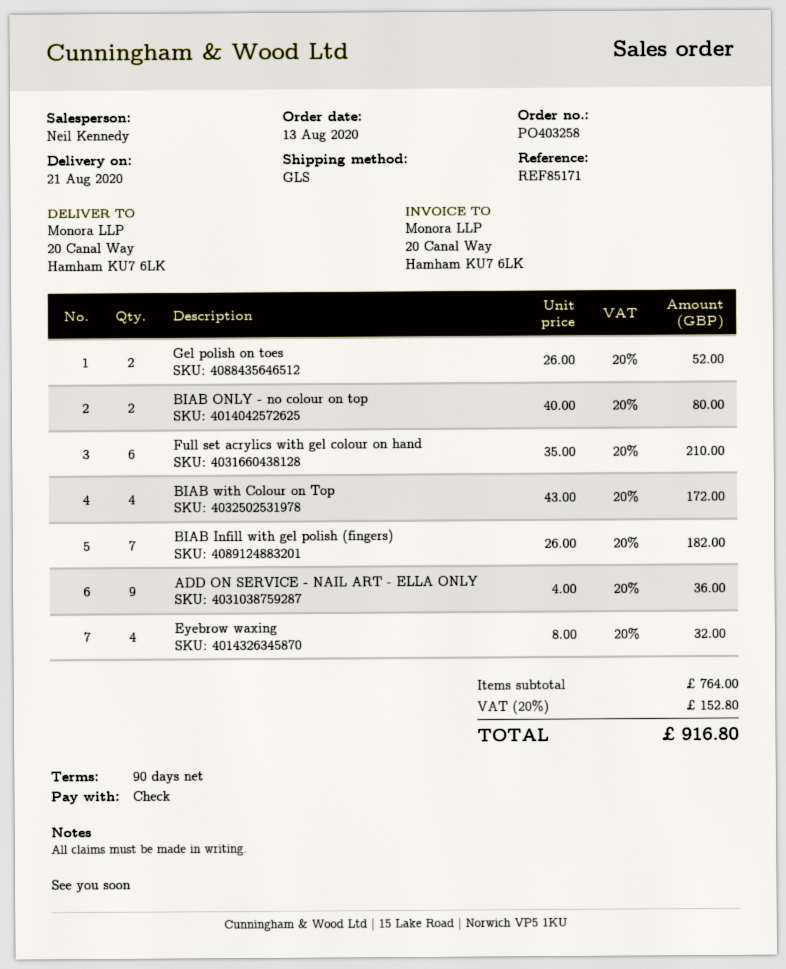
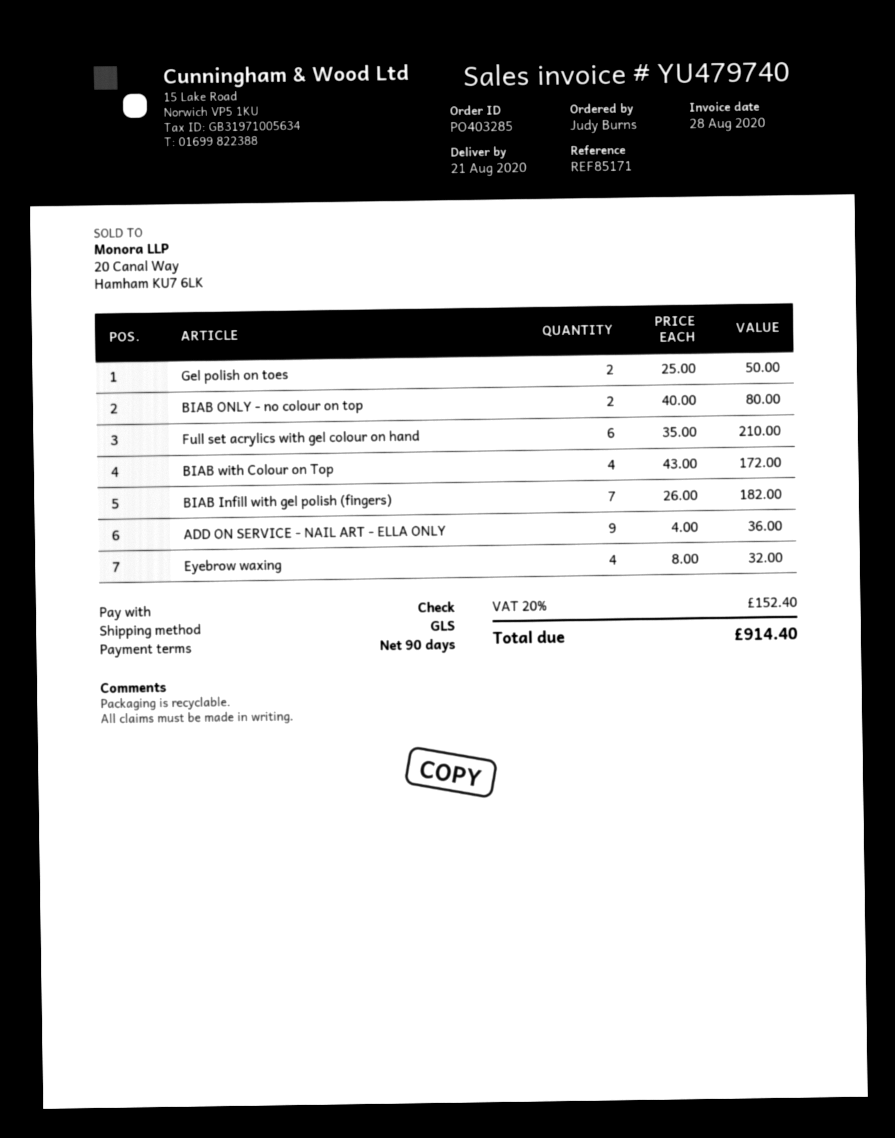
order number: PO403258 -> PO403285
Gel polish on toes: 2 x 26.00 = 52.00 -> 2 x 25.00 = 50.00
tax: 20% = 152.80 -> 20% = 152.40
total: 916.80 -> 914.40

